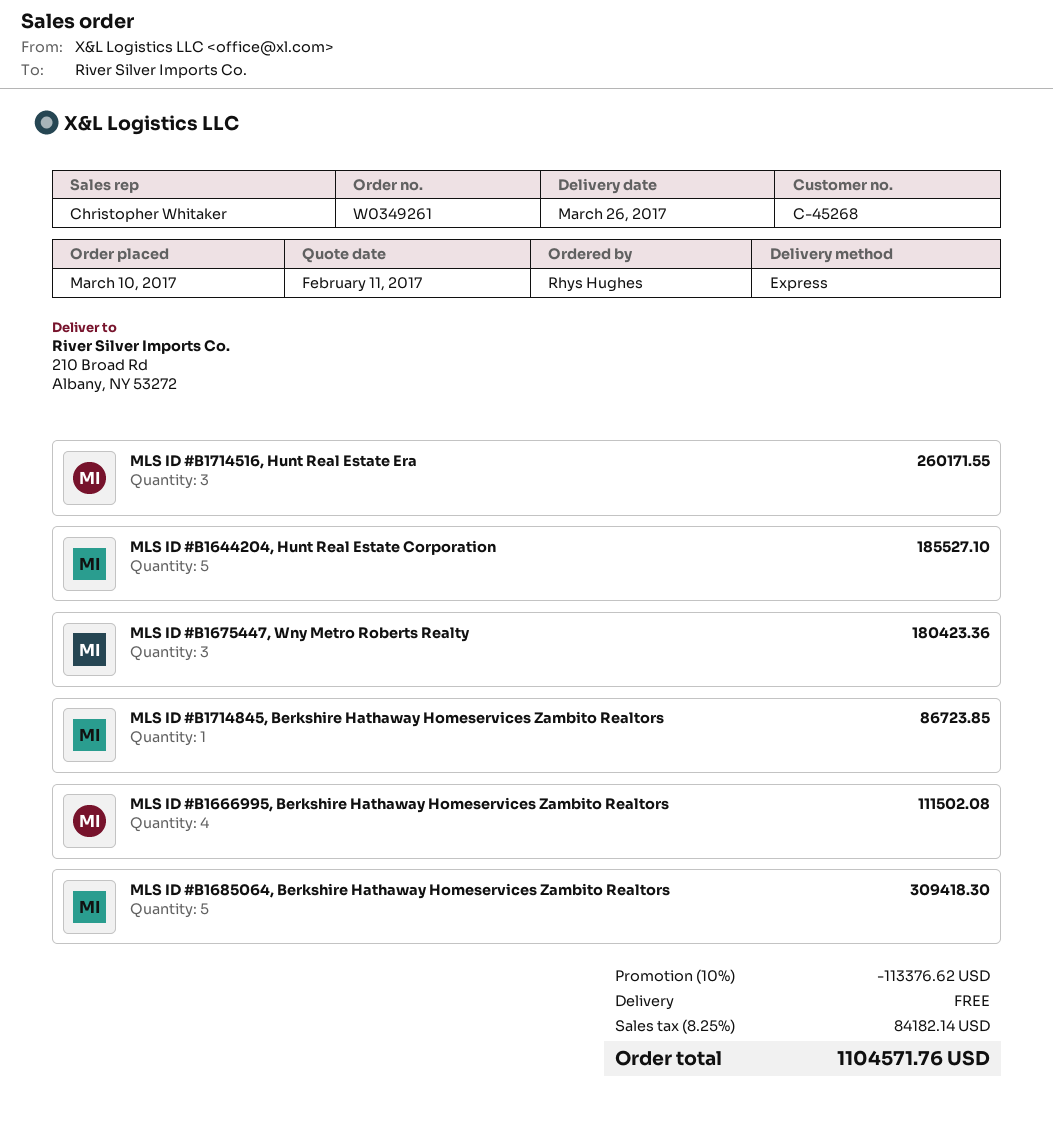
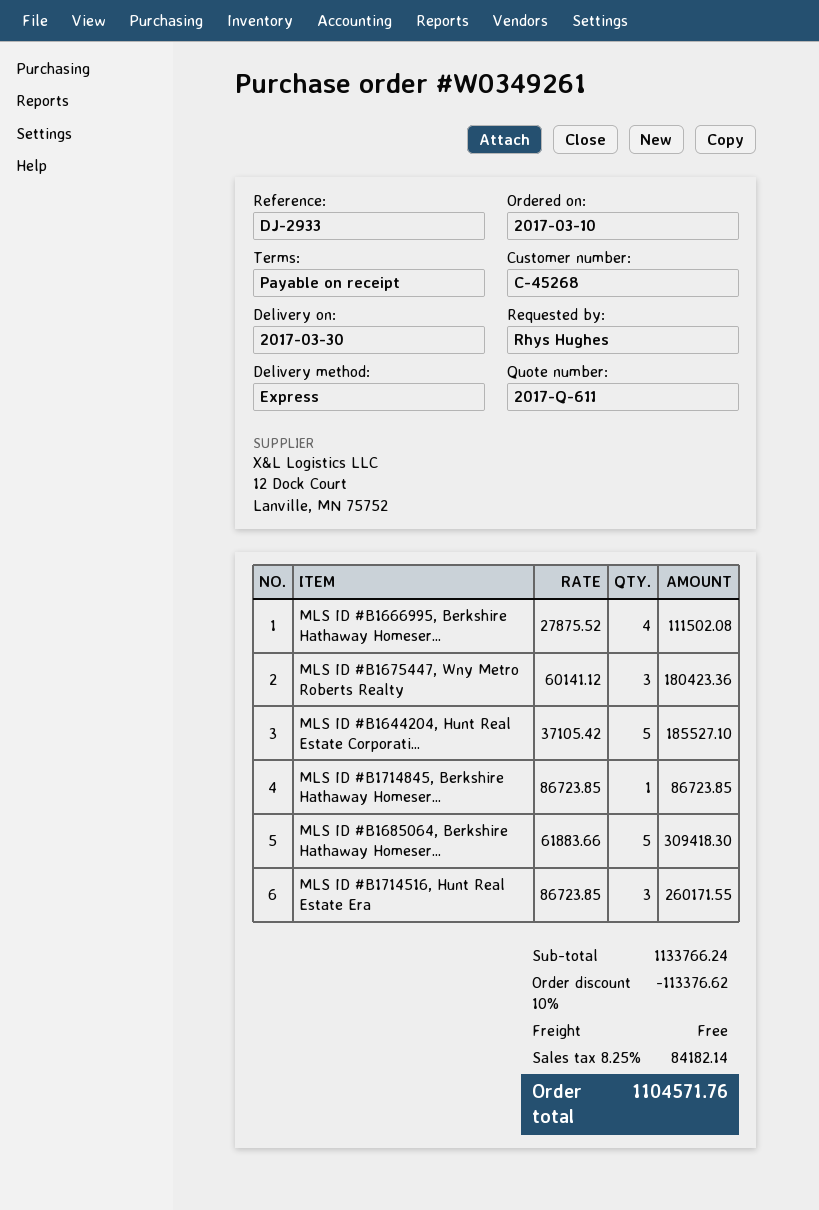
delivery date: 2017-03-26 -> 2017-03-30

